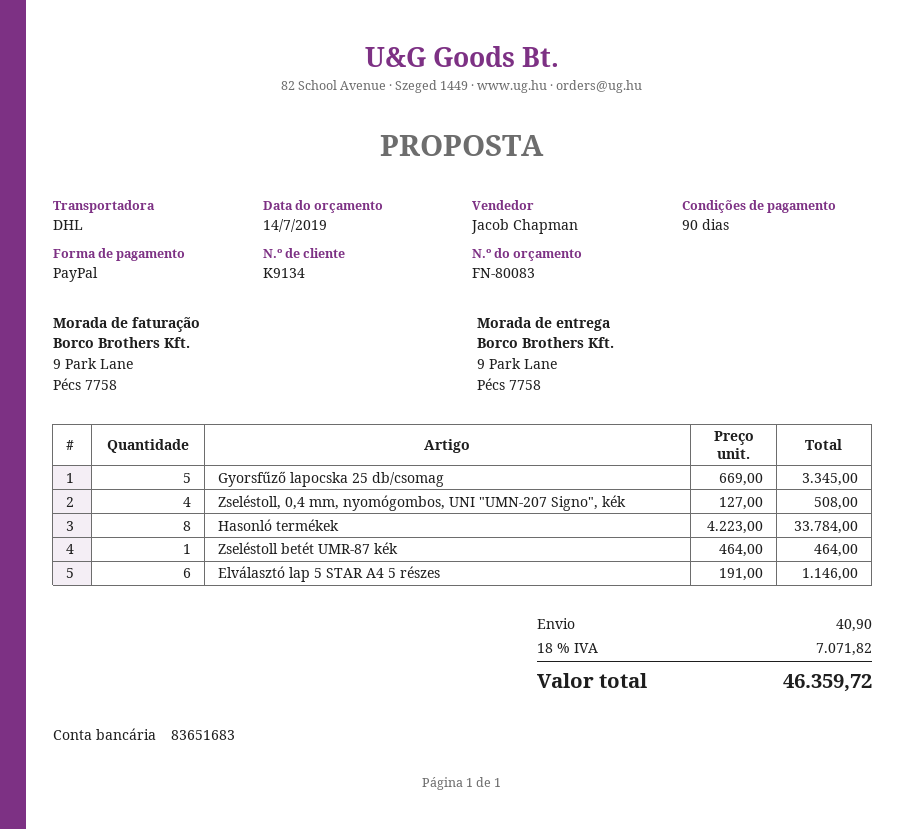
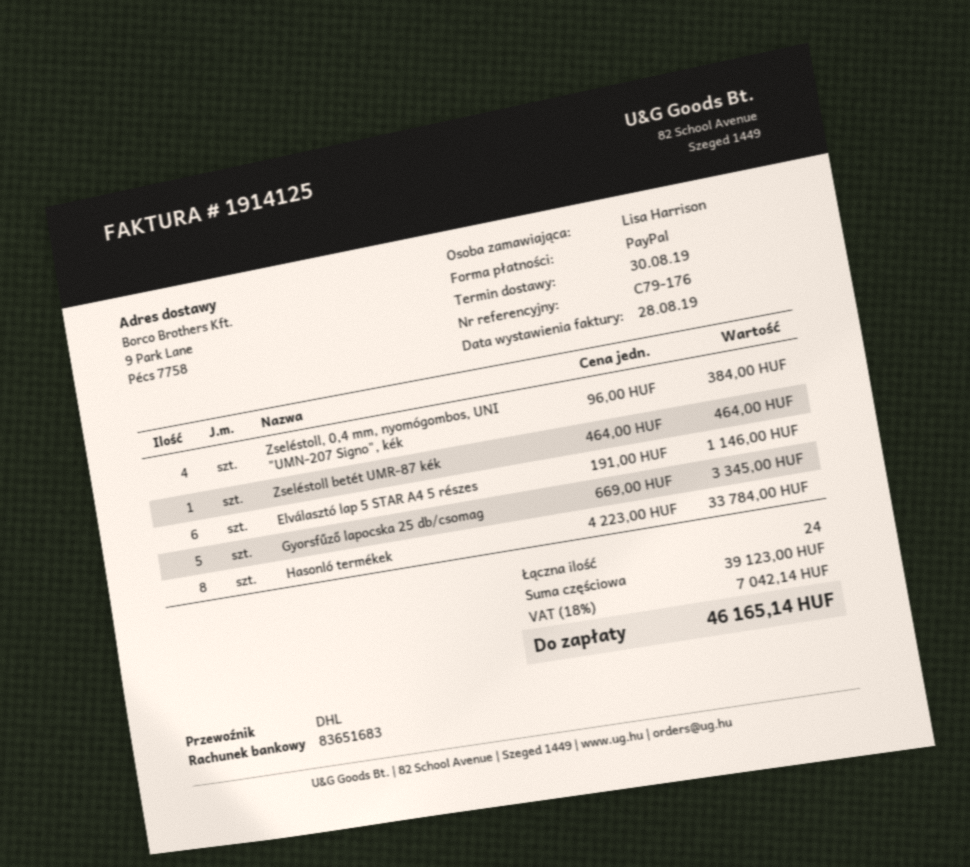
Zseléstoll, 0,4 mm, nyomógombos, UNI "UMN-207 Signo", kék: 4 x 127.00 = 508.00 -> 4 x 96.00 = 384.00
shipping: 40.90 -> none
tax: 18% = 7071.82 -> 18% = 7042.14
total: 46359.72 -> 46165.14

